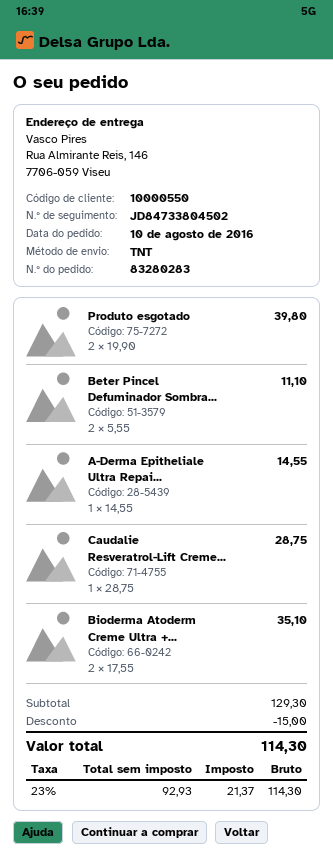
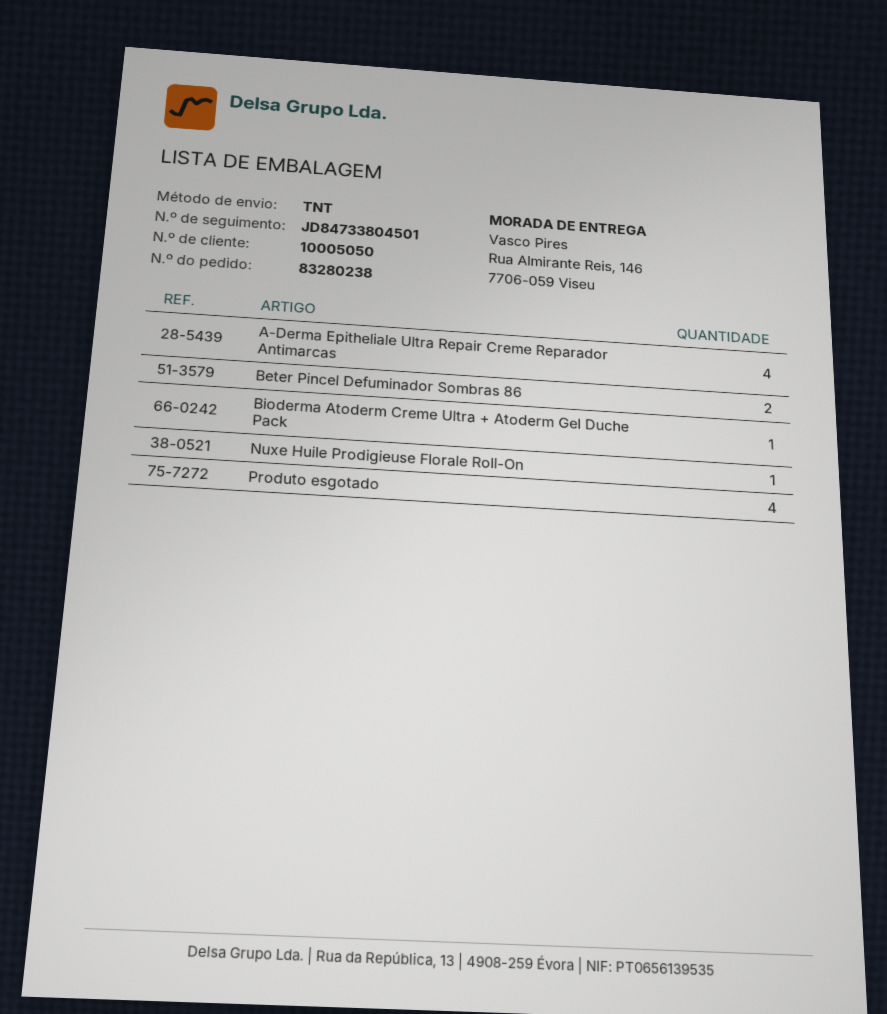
order number: 83280283 -> 83280238
customer number: 10000550 -> 10005050
tracking number: JD84733804502 -> JD84733804501
Produto esgotado: 2 -> 4
A-Derma Epitheliale Ultra Repai...: 1 -> 4
Caudalie Resveratrol-Lift Creme...: 1 -> none
Bioderma Atoderm Creme Ultra +...: 2 -> 1
Nuxe Huile Prodigieuse Florale Roll-On: none -> 1

